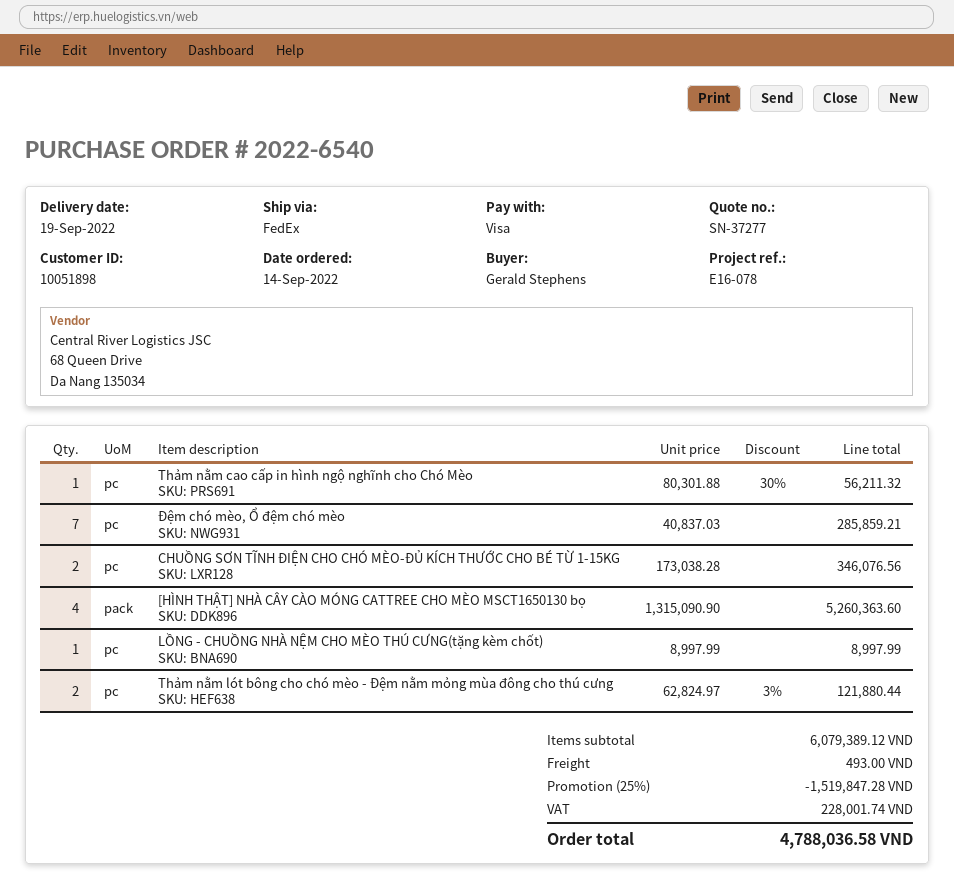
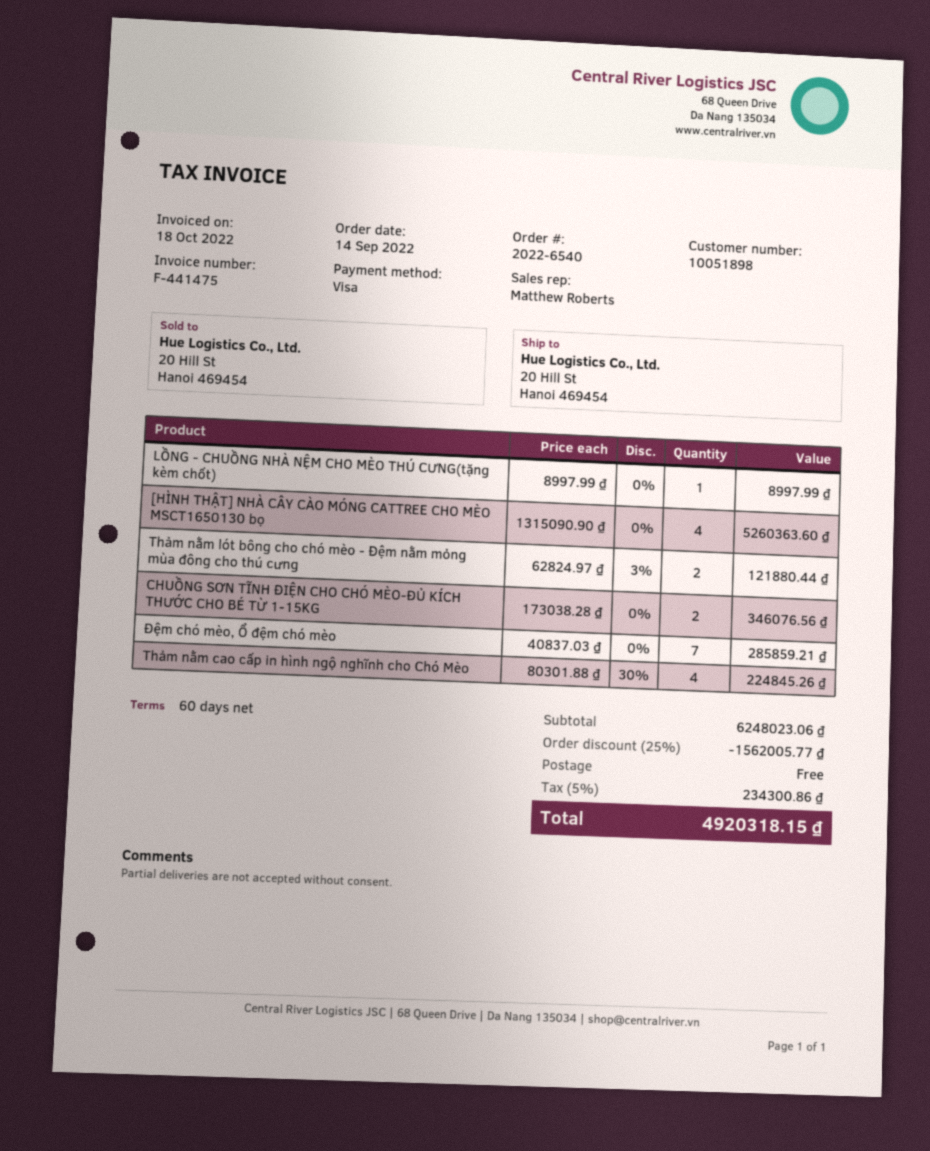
Thảm nằm cao cấp in hình ngộ nghĩnh cho Chó Mèo: 1 x 80301.88 - 30% = 56211.32 -> 4 x 80301.88 - 30% = 224845.26
subtotal: 6079389.12 -> 6248023.06
discount: 25% = 1519847.28 -> 25% = 1562005.77
shipping: 493.00 -> 0.00
tax: 228001.74 -> 234300.86
total: 4788036.58 -> 4920318.15

